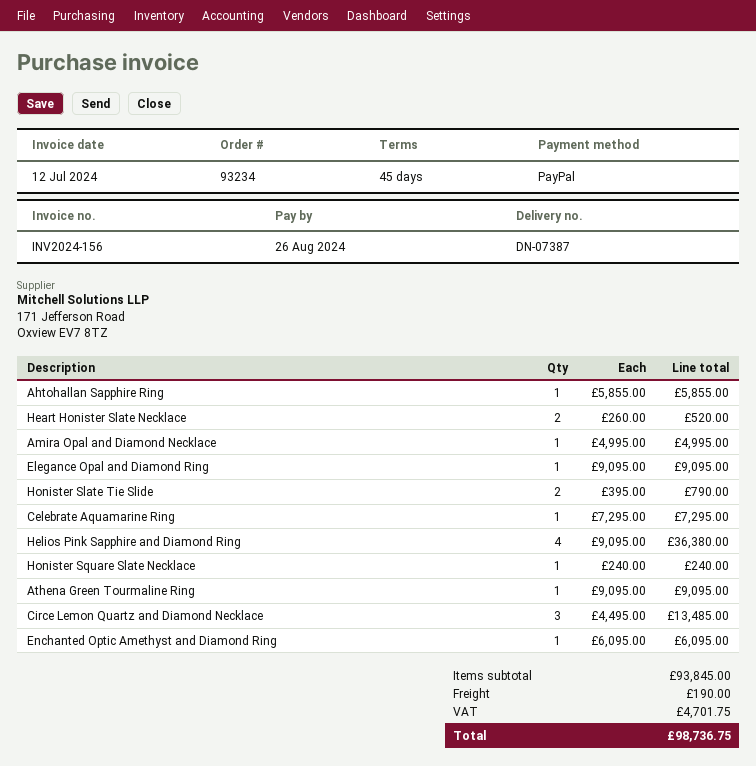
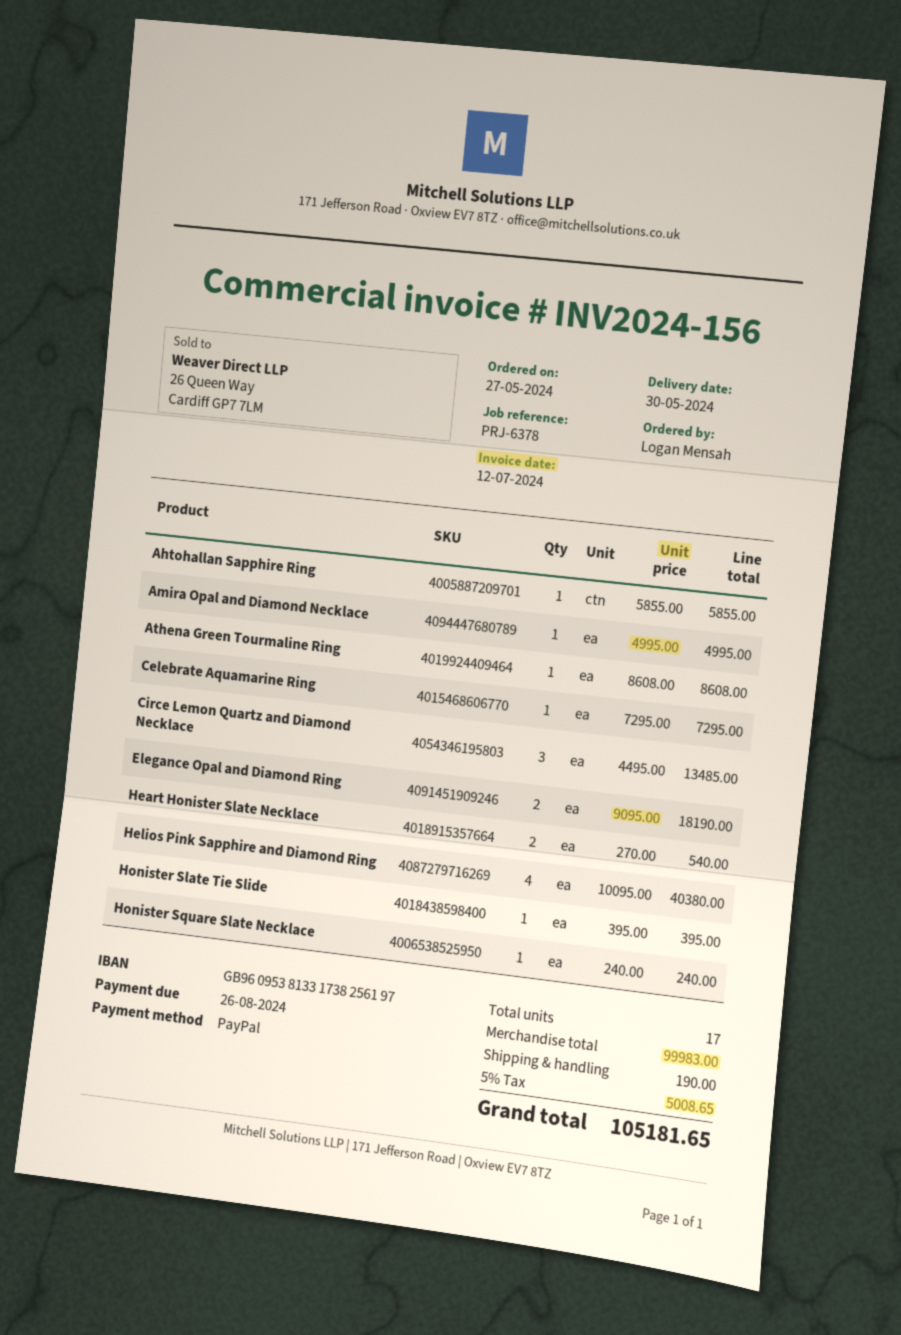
Heart Honister Slate Necklace: 2 x 260.00 = 520.00 -> 2 x 270.00 = 540.00
Elegance Opal and Diamond Ring: 1 x 9095.00 = 9095.00 -> 2 x 9095.00 = 18190.00
Honister Slate Tie Slide: 2 x 395.00 = 790.00 -> 1 x 395.00 = 395.00
Helios Pink Sapphire and Diamond Ring: 4 x 9095.00 = 36380.00 -> 4 x 10095.00 = 40380.00
Athena Green Tourmaline Ring: 1 x 9095.00 = 9095.00 -> 1 x 8608.00 = 8608.00
Enchanted Optic Amethyst and Diamond Ring: 1 x 6095.00 = 6095.00 -> none
subtotal: 93845.00 -> 99983.00
tax: 4701.75 -> 5008.65
total: 98736.75 -> 105181.65

